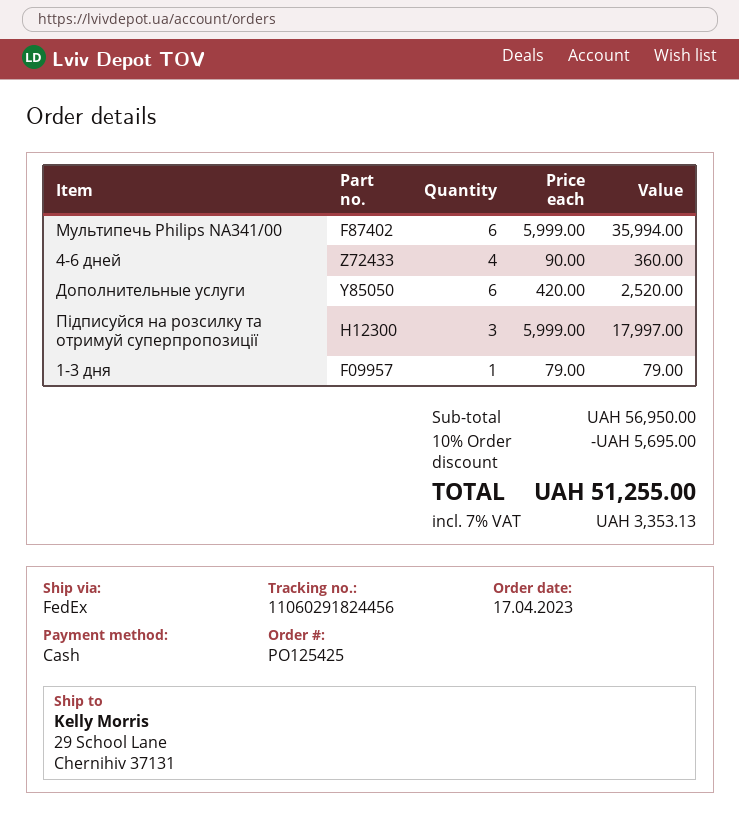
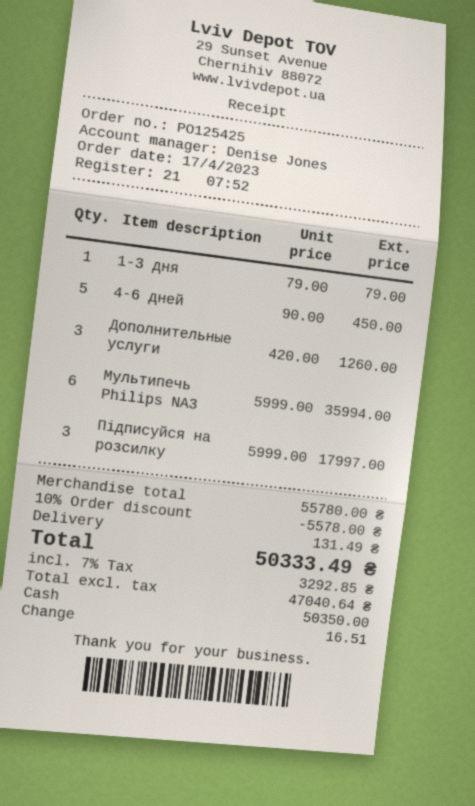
4-6 дней: 4 x 90.00 = 360.00 -> 5 x 90.00 = 450.00
Дополнительные услуги: 6 x 420.00 = 2520.00 -> 3 x 420.00 = 1260.00
subtotal: 56950.00 -> 55780.00
discount: 10% = 5695.00 -> 10% = 5578.00
shipping: none -> 131.49
tax: 7% = 3353.13 -> 7% = 3292.85
total: 51255.00 -> 50333.49

